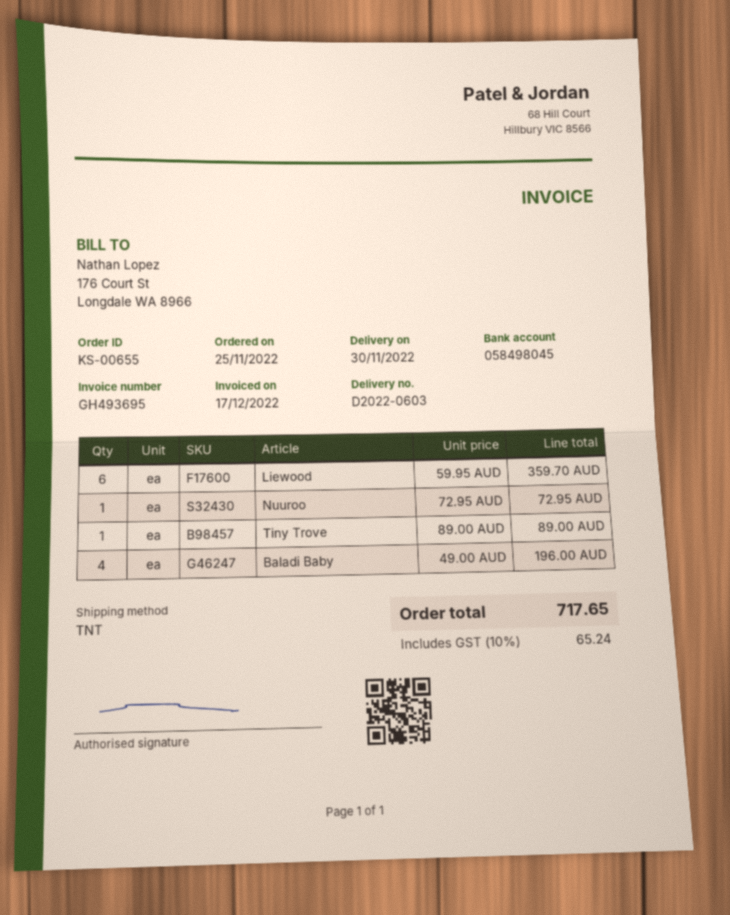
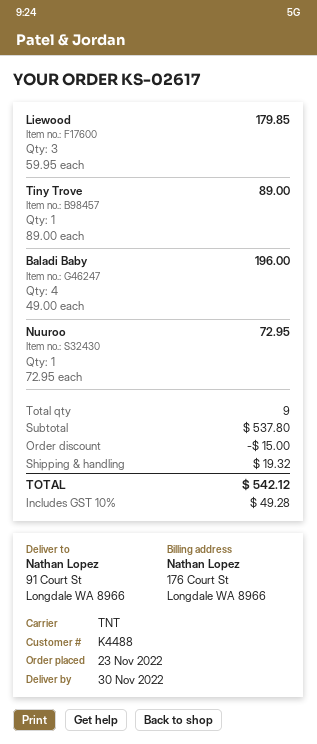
order number: KS-00655 -> KS-02617
order date: 2022-11-25 -> 2022-11-23
Liewood: 6 x 59.95 = 359.70 -> 3 x 59.95 = 179.85
discount: none -> 15.00
shipping: none -> 19.32
tax: 10% = 65.24 -> 10% = 49.28
total: 717.65 -> 542.12

